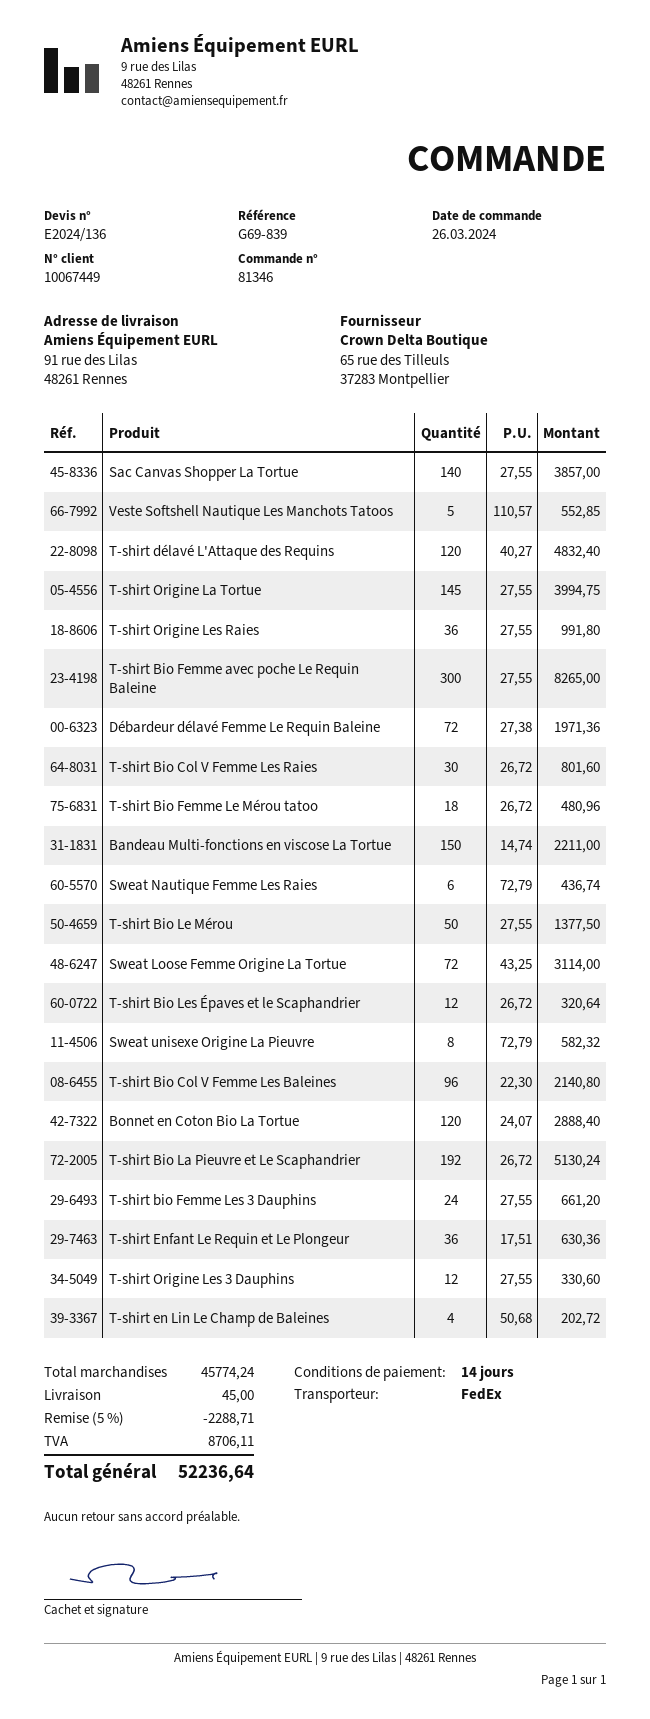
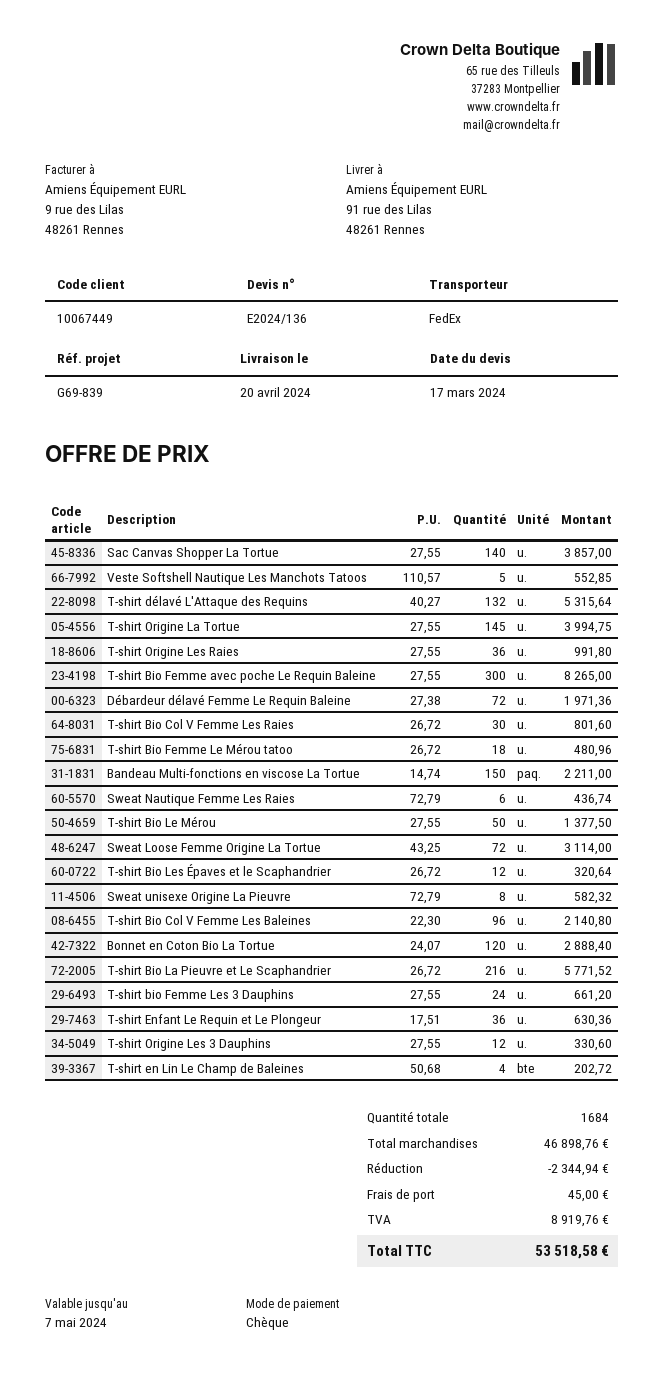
T-shirt délavé L'Attaque des Requins: 120 x 40.27 = 4832.40 -> 132 x 40.27 = 5315.64
T-shirt Bio La Pieuvre et Le Scaphandrier: 192 x 26.72 = 5130.24 -> 216 x 26.72 = 5771.52
subtotal: 45774.24 -> 46898.76
discount: 2288.71 -> 2344.94
tax: 8706.11 -> 8919.76
total: 52236.64 -> 53518.58

